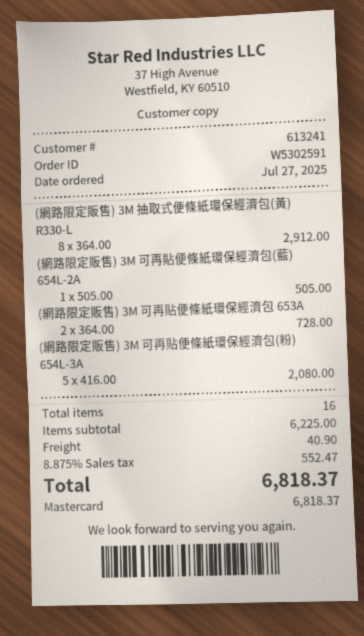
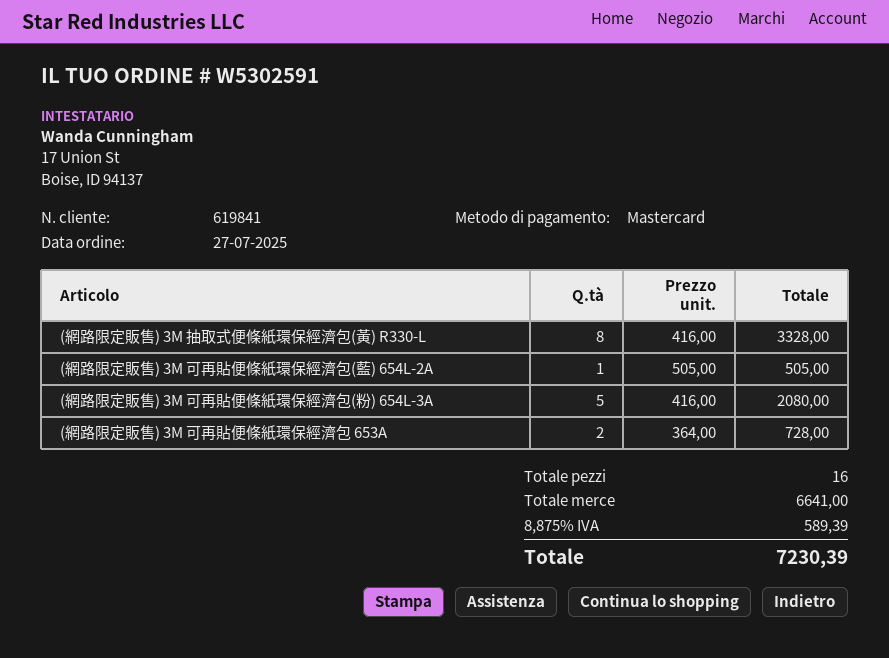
customer number: 613241 -> 619841
(網路限定販售) 3M 抽取式便條紙環保經濟包(黃) R330-L: 8 x 364.00 = 2912.00 -> 8 x 416.00 = 3328.00
subtotal: 6225.00 -> 6641.00
shipping: 40.90 -> none
tax: 8.875% = 552.47 -> 8.875% = 589.39
total: 6818.37 -> 7230.39

